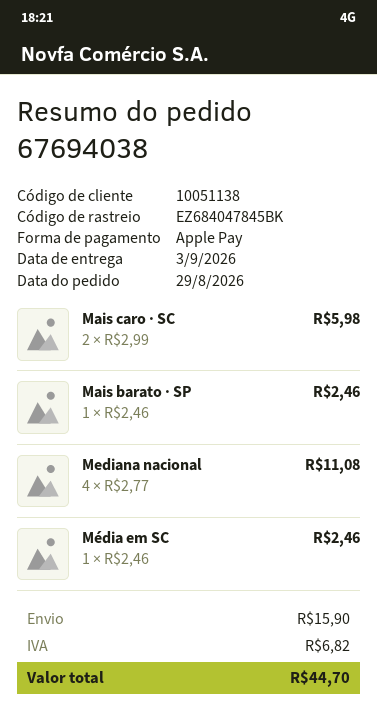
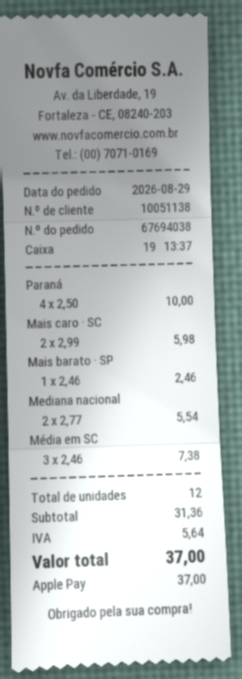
Mediana nacional: 4 x 2.77 = 11.08 -> 2 x 2.77 = 5.54
Média em SC: 1 x 2.46 = 2.46 -> 3 x 2.46 = 7.38
Paraná: none -> 4 x 2.50 = 10.00
shipping: 15.90 -> none
tax: 6.82 -> 5.64
total: 44.70 -> 37.00

